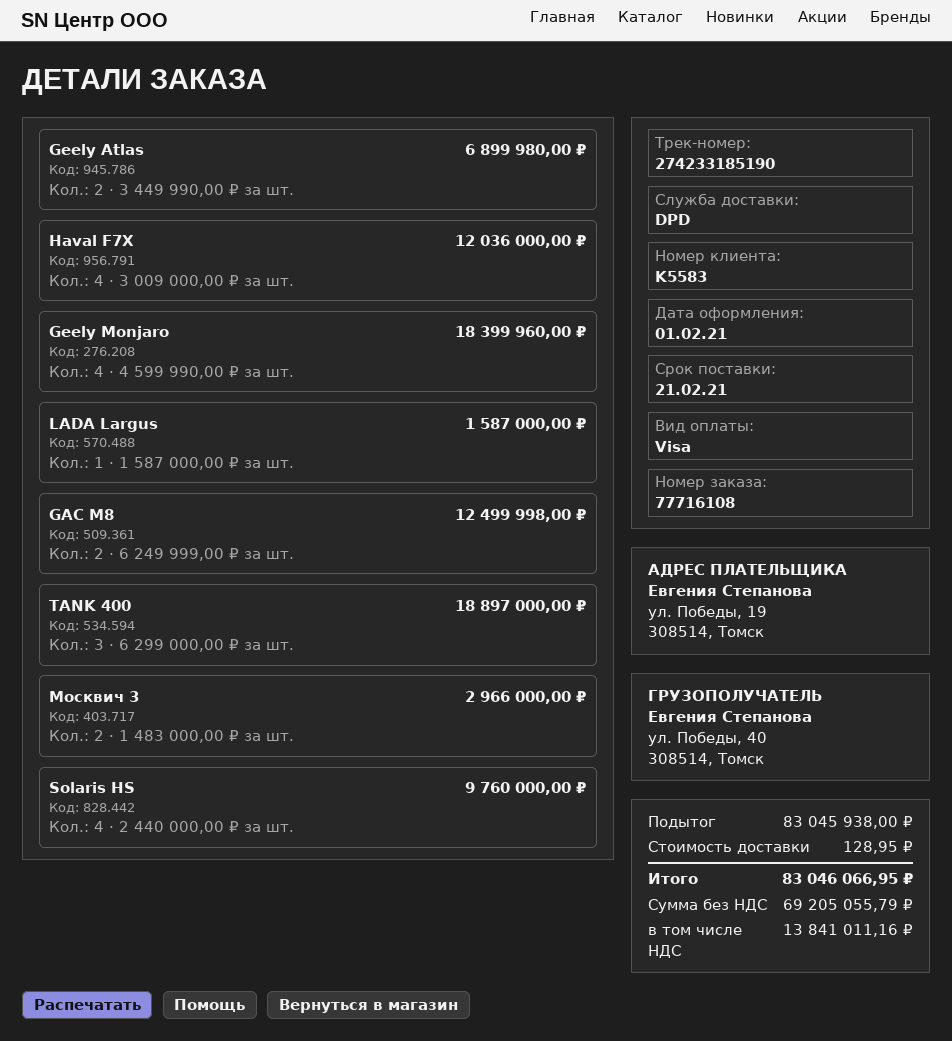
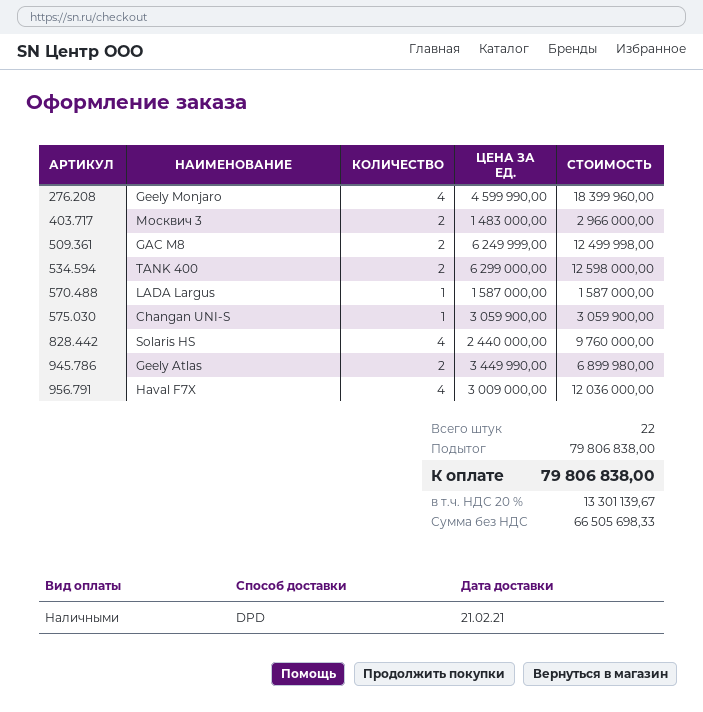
payment method: Visa -> cash
TANK 400: 3 x 6299000.00 = 18897000.00 -> 2 x 6299000.00 = 12598000.00
Changan UNI-S: none -> 1 x 3059900.00 = 3059900.00
subtotal: 83045938.00 -> 79806838.00
shipping: 128.95 -> none
net: 69205055.79 -> 66505698.33
tax: 13841011.16 -> 13301139.67
total: 83046066.95 -> 79806838.00

